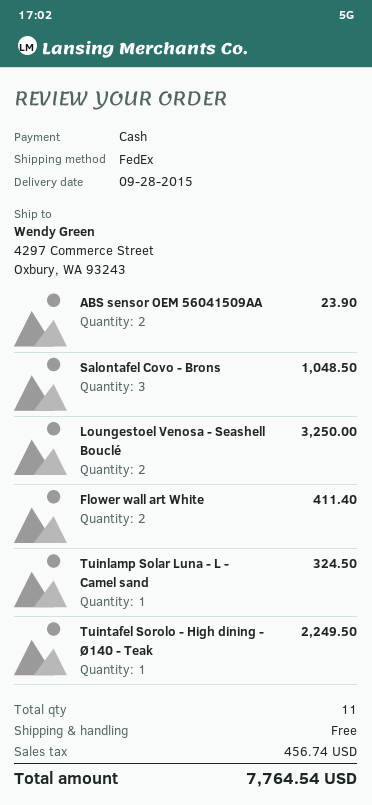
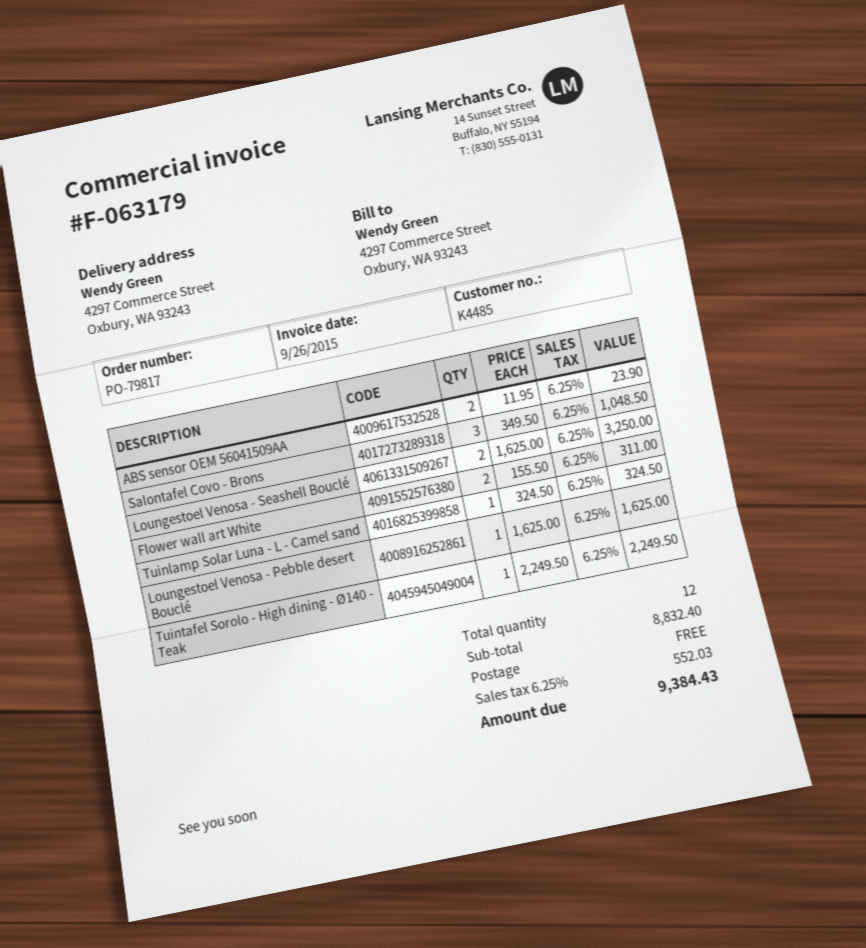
Flower wall art White: 2 for 411.40 -> 2 for 311.00
Loungestoel Venosa - Pebble desert Bouclé: none -> 1 for 1625.00
total quantity: 11 -> 12
tax: 456.74 -> 552.03
total: 7764.54 -> 9384.43

